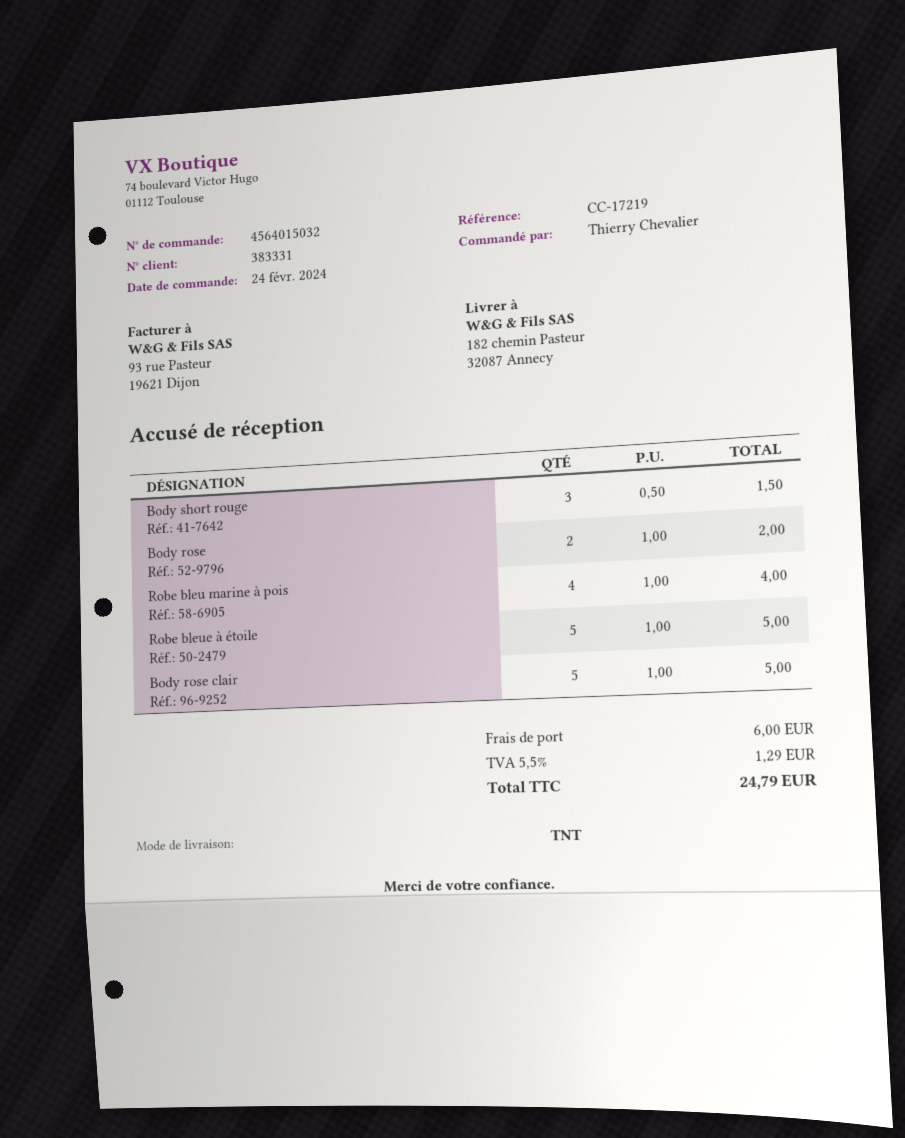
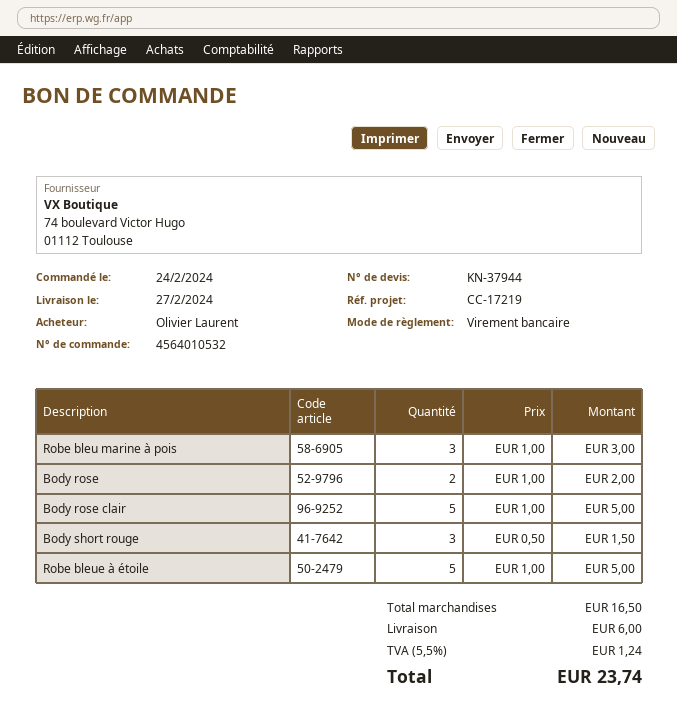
order number: 4564015032 -> 4564010532
ordered by: Thierry Chevalier -> Olivier Laurent
Robe bleu marine à pois: 4 x 1.00 = 4.00 -> 3 x 1.00 = 3.00
tax: 5.5% = 1.29 -> 5.5% = 1.24
total: 24.79 -> 23.74

